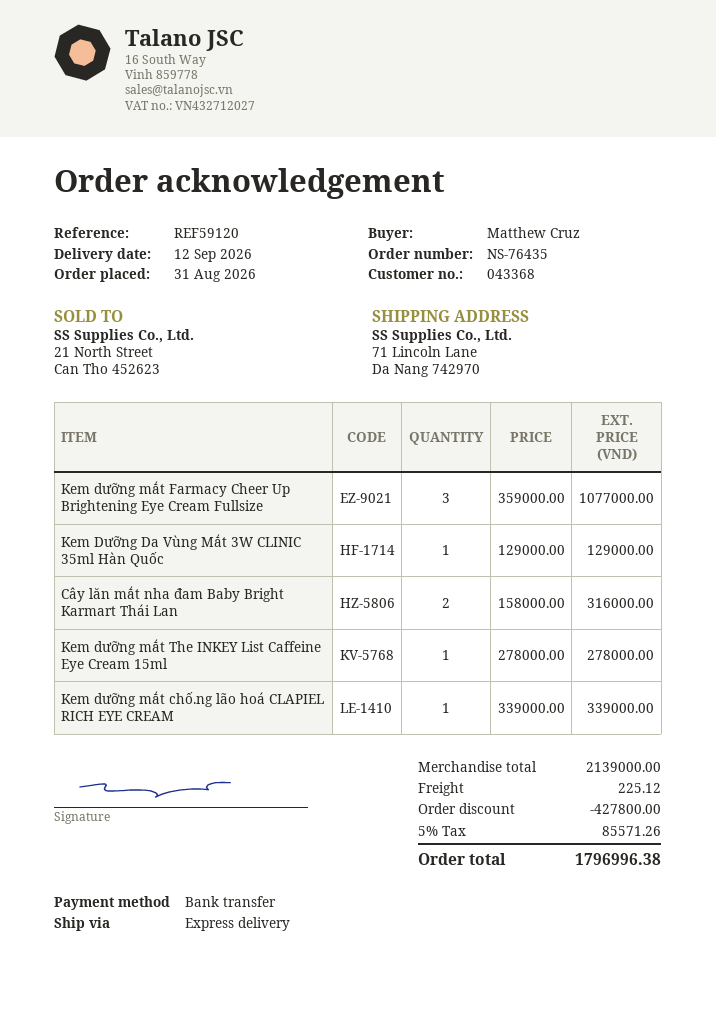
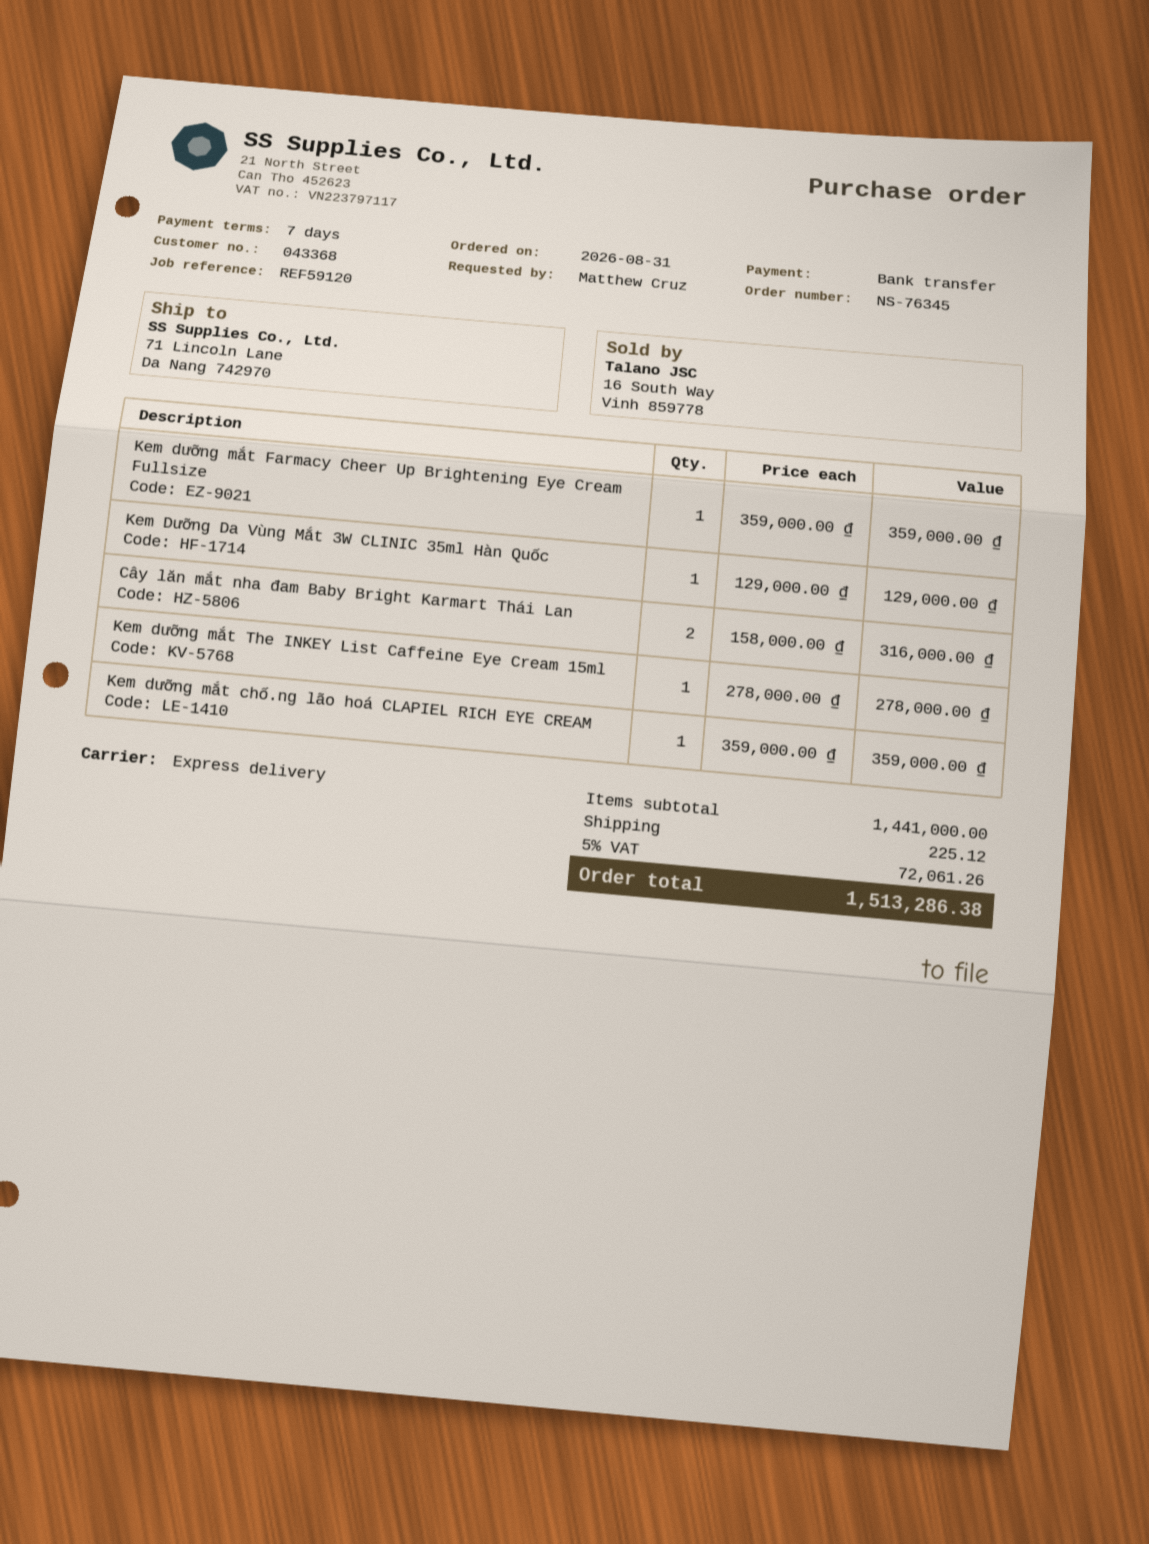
order number: NS-76435 -> NS-76345
Kem dưỡng mắt Farmacy Cheer Up Brightening Eye Cream Fullsize: 3 x 359000.00 = 1077000.00 -> 1 x 359000.00 = 359000.00
Kem dưỡng mắt chố.ng lão hoá CLAPIEL RICH EYE CREAM: 1 x 339000.00 = 339000.00 -> 1 x 359000.00 = 359000.00
subtotal: 2139000.00 -> 1441000.00
discount: 427800.00 -> none
tax: 5% = 85571.26 -> 5% = 72061.26
total: 1796996.38 -> 1513286.38

